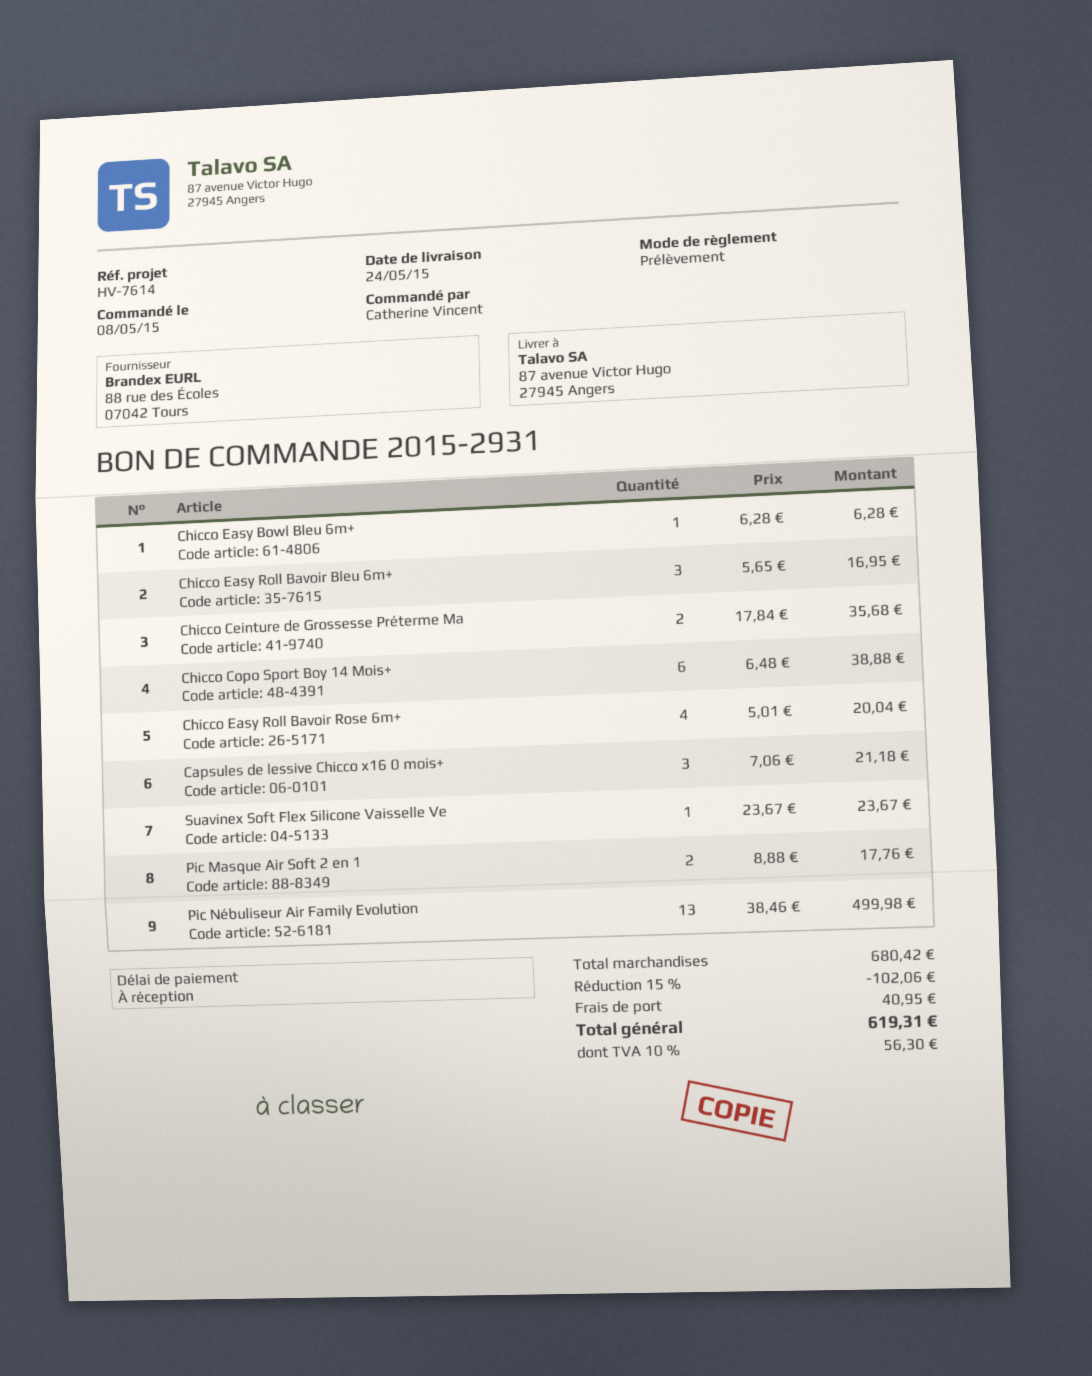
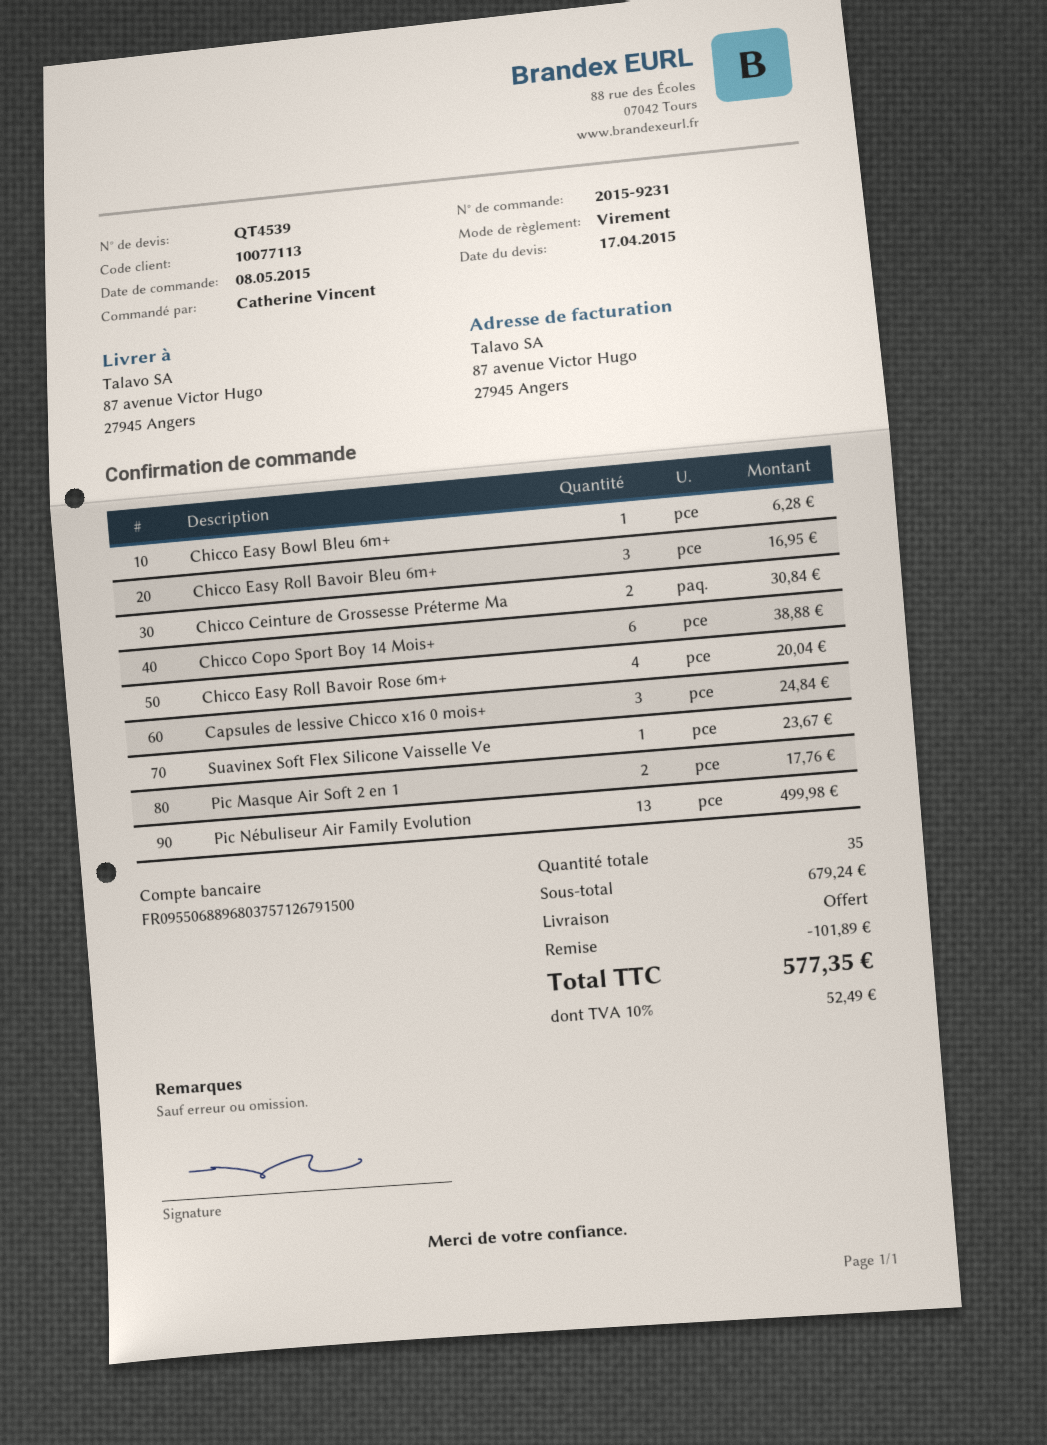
order number: 2015-2931 -> 2015-9231
payment method: direct debit -> bank transfer
Chicco Ceinture de Grossesse Préterme Ma: 2 for 35.68 -> 2 for 30.84
Capsules de lessive Chicco x16 0 mois+: 3 for 21.18 -> 3 for 24.84
subtotal: 680.42 -> 679.24
discount: 102.06 -> 101.89
shipping: 40.95 -> 0.00
tax: 10% = 56.30 -> 10% = 52.49
total: 619.31 -> 577.35

